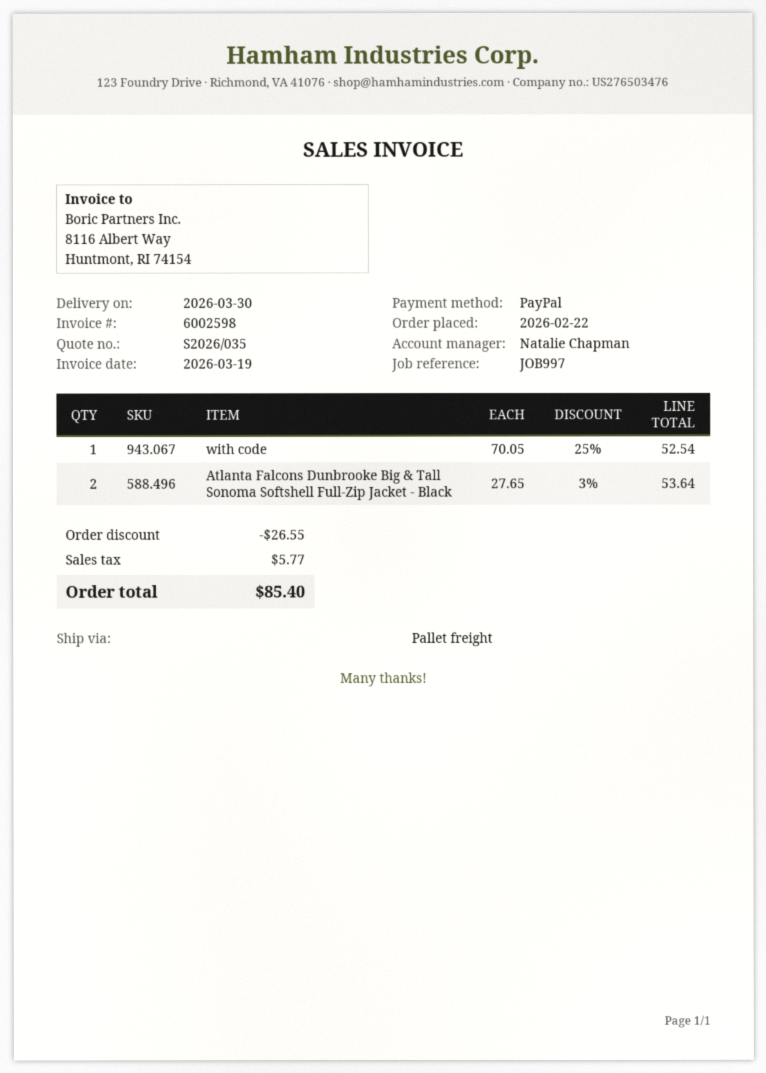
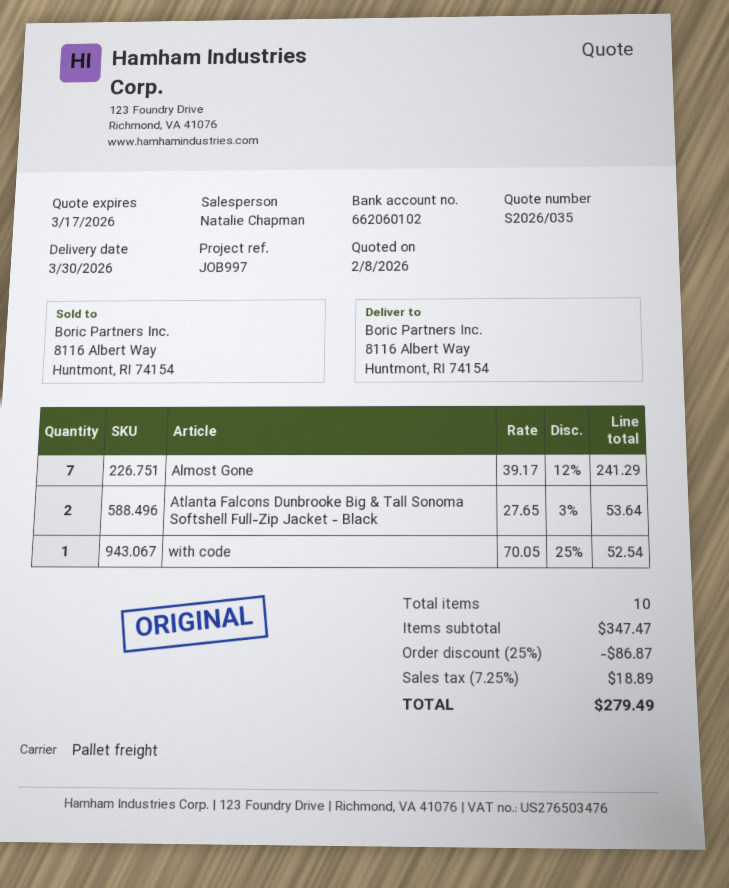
Almost Gone: none -> 7 x 39.17 - 12% = 241.29
discount: 26.55 -> 86.87
tax: 5.77 -> 18.89
total: 85.40 -> 279.49

